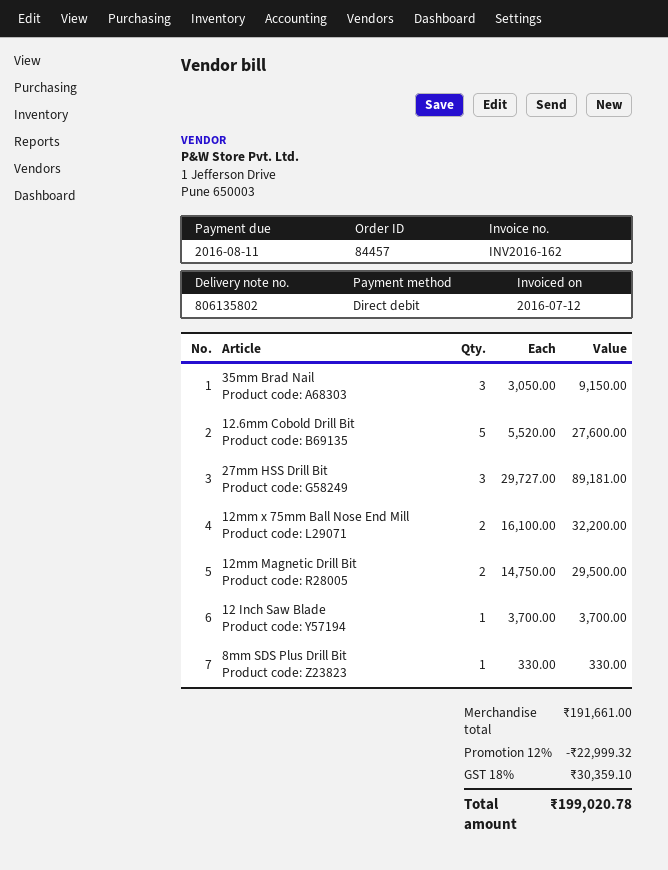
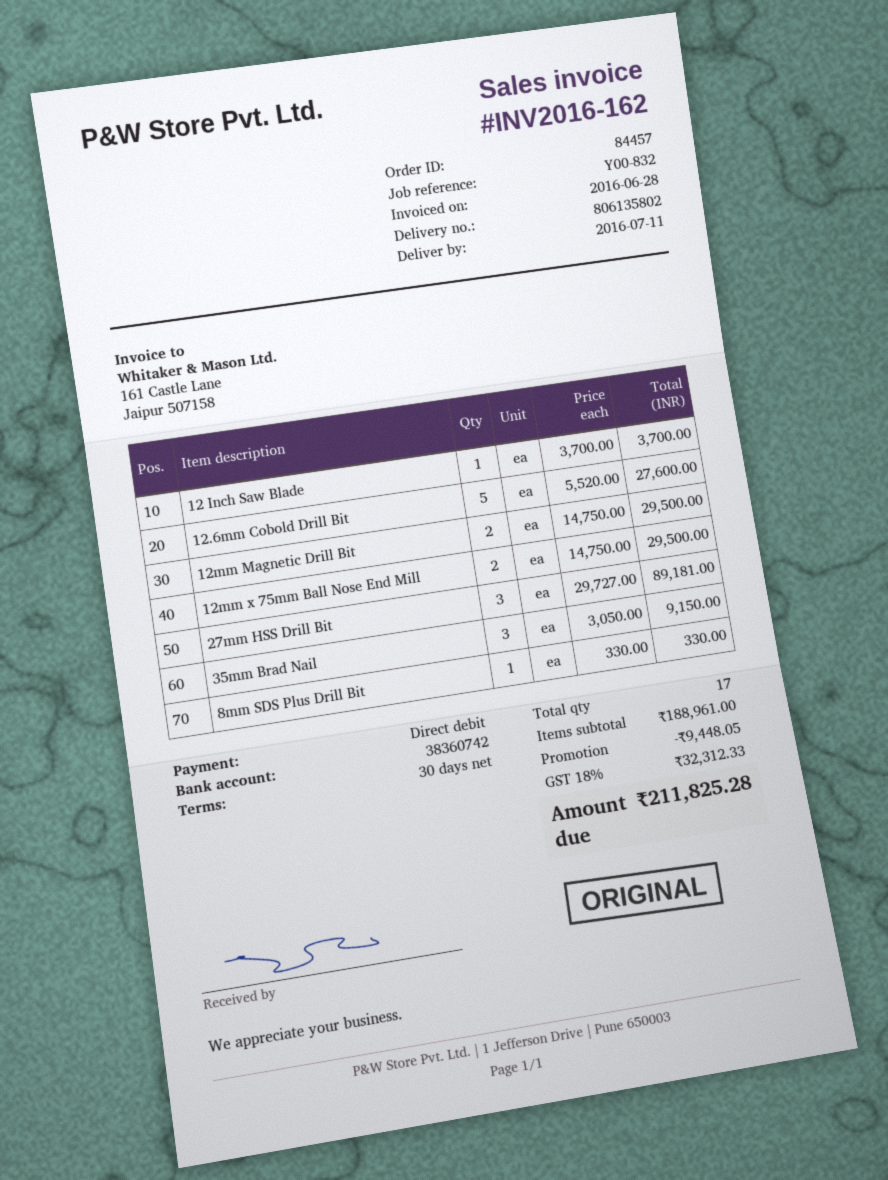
invoice date: 2016-07-12 -> 2016-06-28
12mm x 75mm Ball Nose End Mill: 2 x 16100.00 = 32200.00 -> 2 x 14750.00 = 29500.00
subtotal: 191661.00 -> 188961.00
discount: 22999.32 -> 9448.05
tax: 18% = 30359.10 -> 18% = 32312.33
total: 199020.78 -> 211825.28

